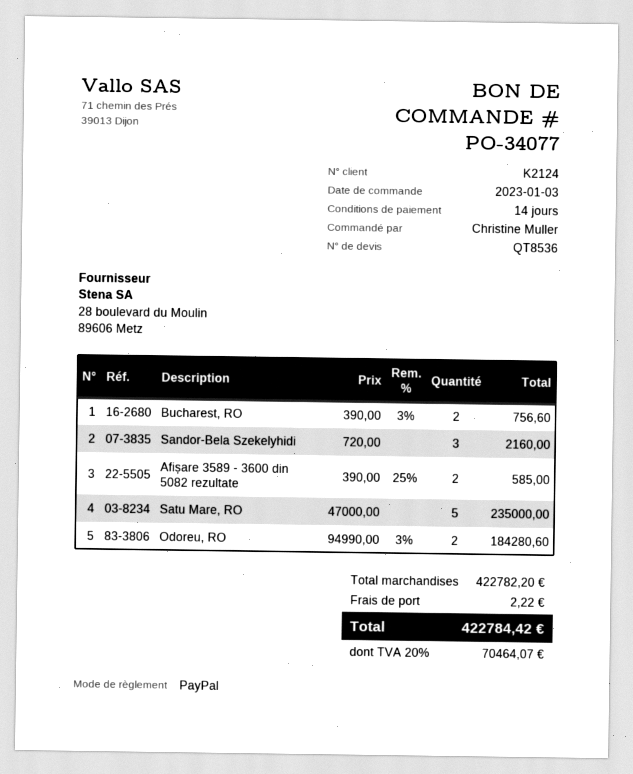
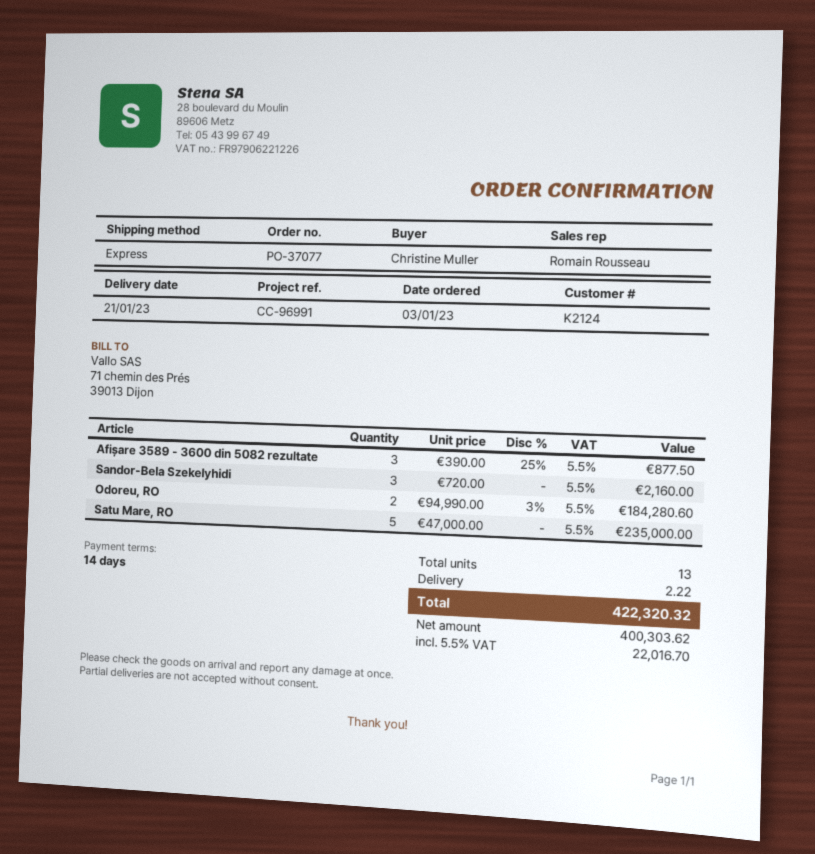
order number: PO-34077 -> PO-37077
Bucharest, RO: 2 x 390.00 - 3% = 756.60 -> none
Afișare 3589 - 3600 din 5082 rezultate: 2 x 390.00 - 25% = 585.00 -> 3 x 390.00 - 25% = 877.50
tax: 20% = 70464.07 -> 5.5% = 22016.70
total: 422784.42 -> 422320.32

